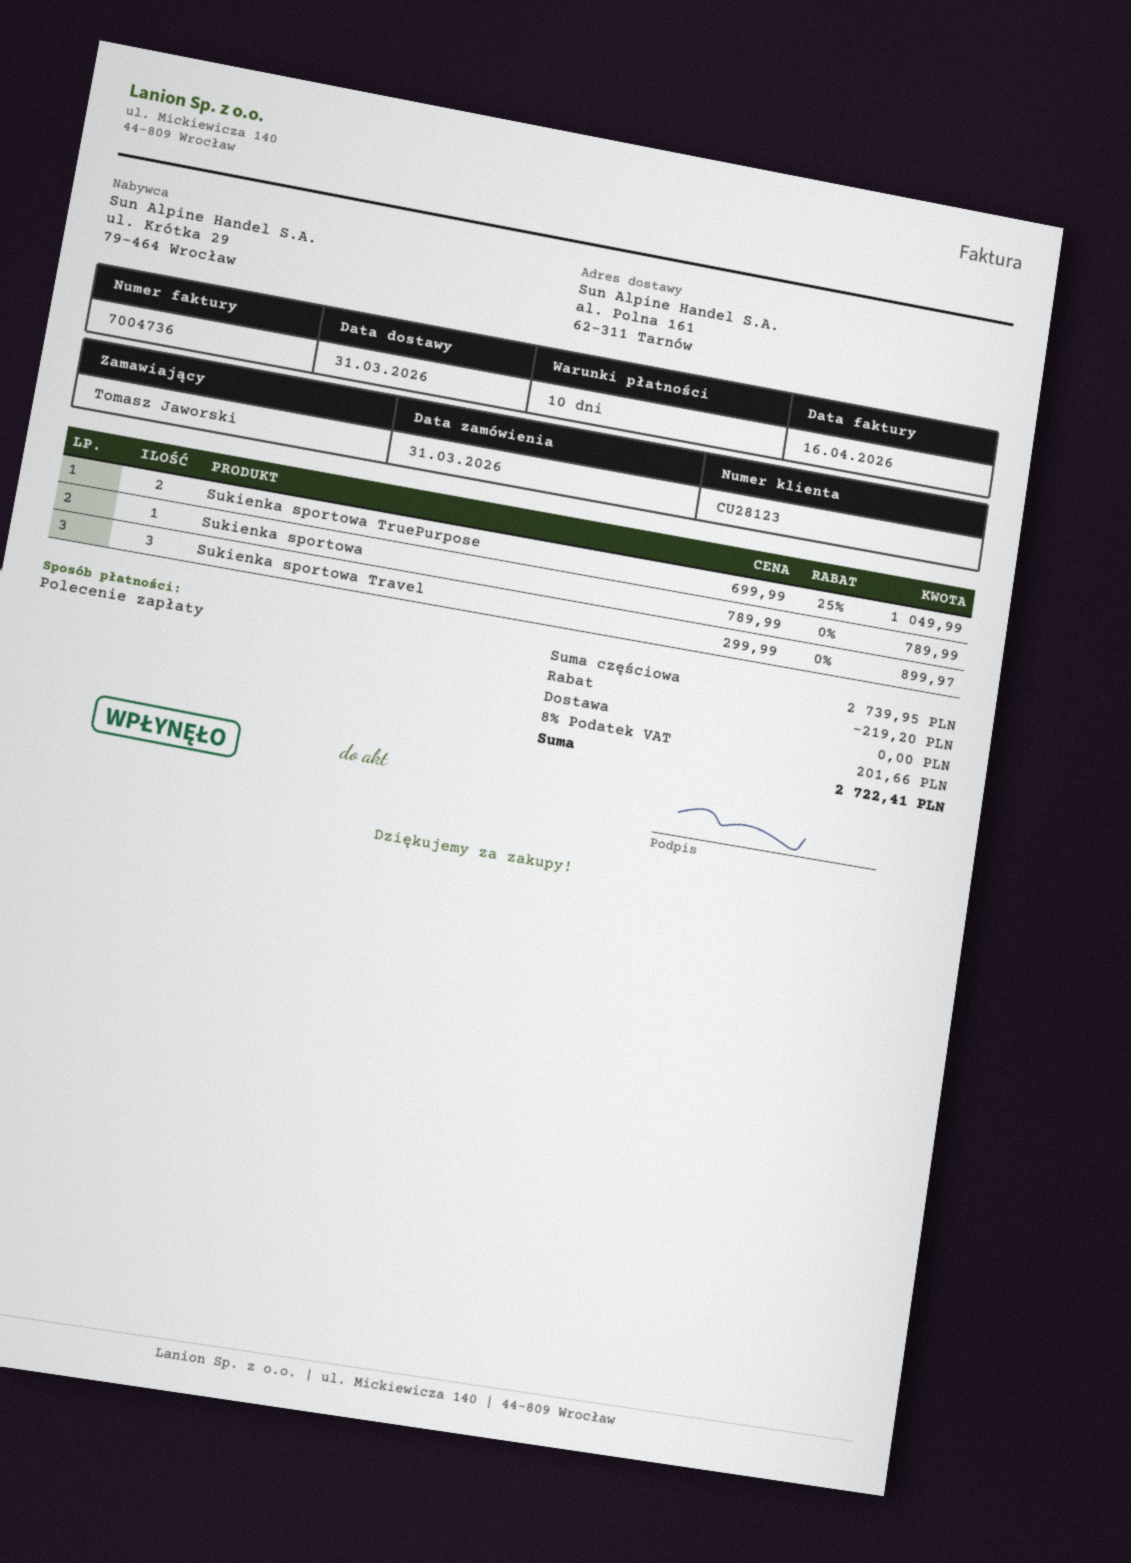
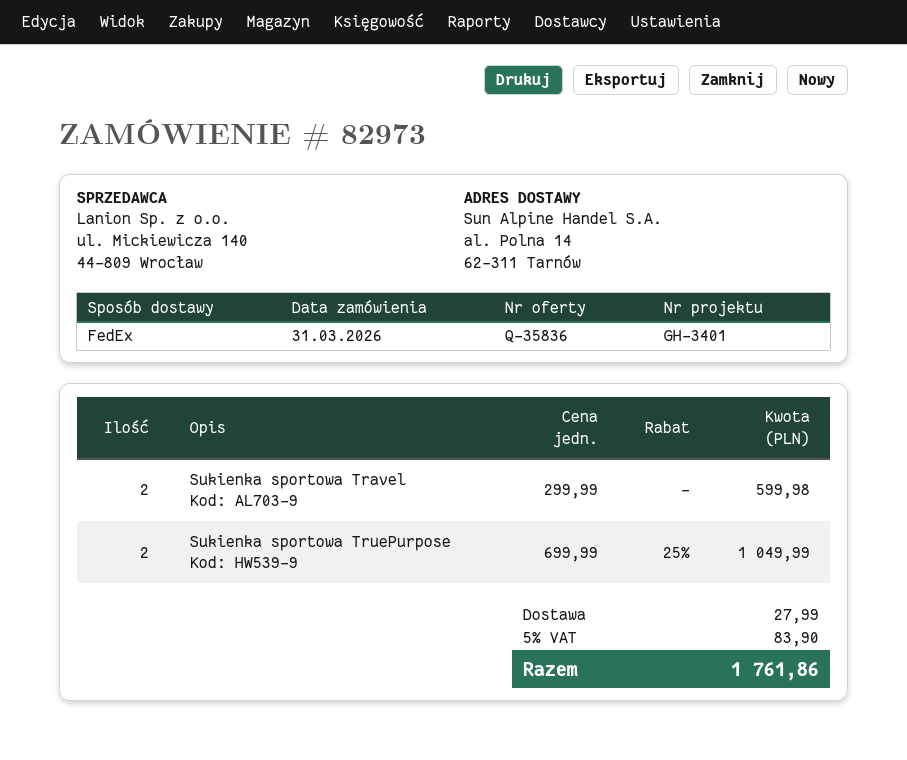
ship to: al. Polna 161, 62-311 Tarnów -> al. Polna 14, 62-311 Tarnów
Sukienka sportowa: 1 x 789.99 = 789.99 -> none
Sukienka sportowa Travel: 3 x 299.99 = 899.97 -> 2 x 299.99 = 599.98
discount: 219.20 -> none
shipping: 0.00 -> 27.99
tax: 8% = 201.66 -> 5% = 83.90
total: 2722.41 -> 1761.86

